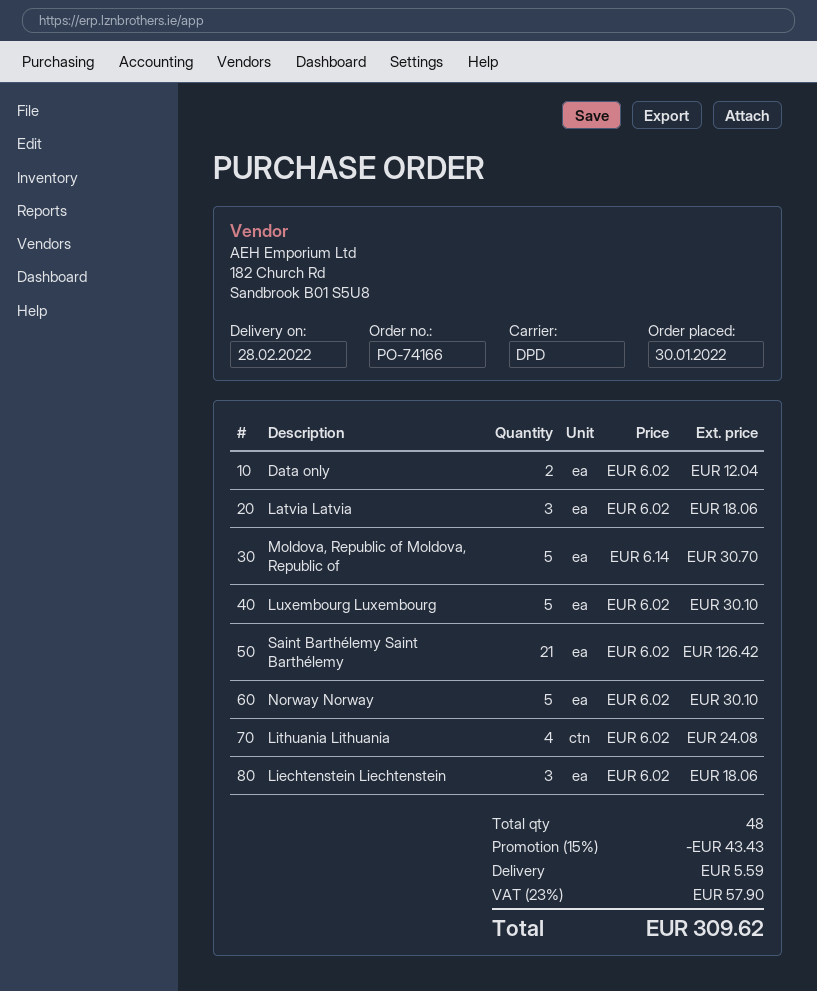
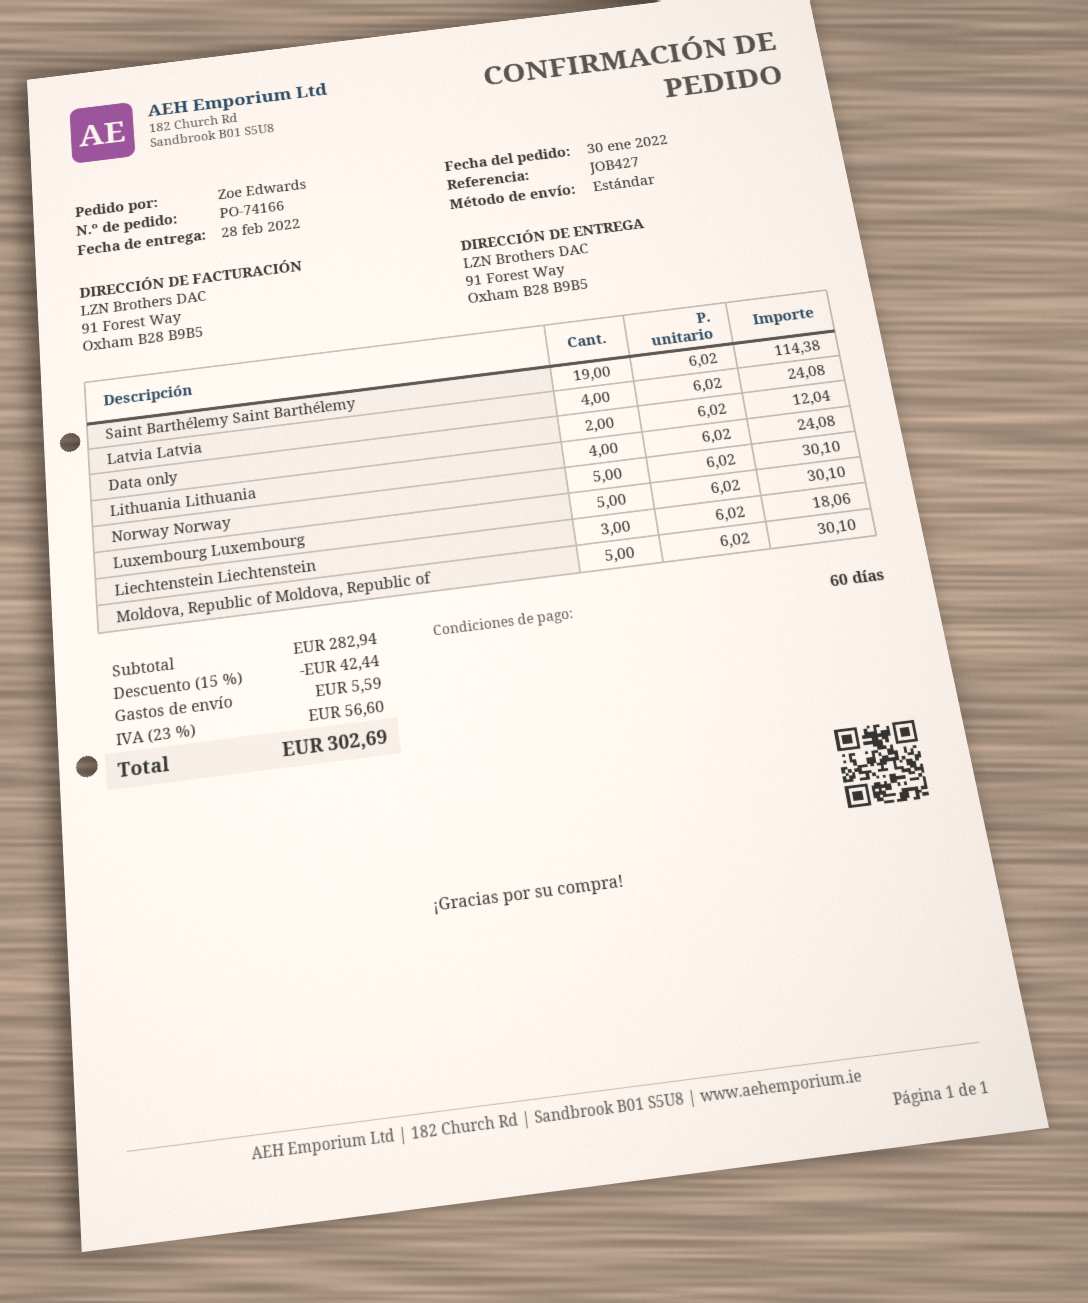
shipping method: DPD -> standard
Latvia Latvia: 3 x 6.02 = 18.06 -> 4 x 6.02 = 24.08
Moldova, Republic of Moldova, Republic of: 5 x 6.14 = 30.70 -> 5 x 6.02 = 30.10
Saint Barthélemy Saint Barthélemy: 21 x 6.02 = 126.42 -> 19 x 6.02 = 114.38
discount: 15% = 43.43 -> 15% = 42.44
tax: 23% = 57.90 -> 23% = 56.60
total: 309.62 -> 302.69

